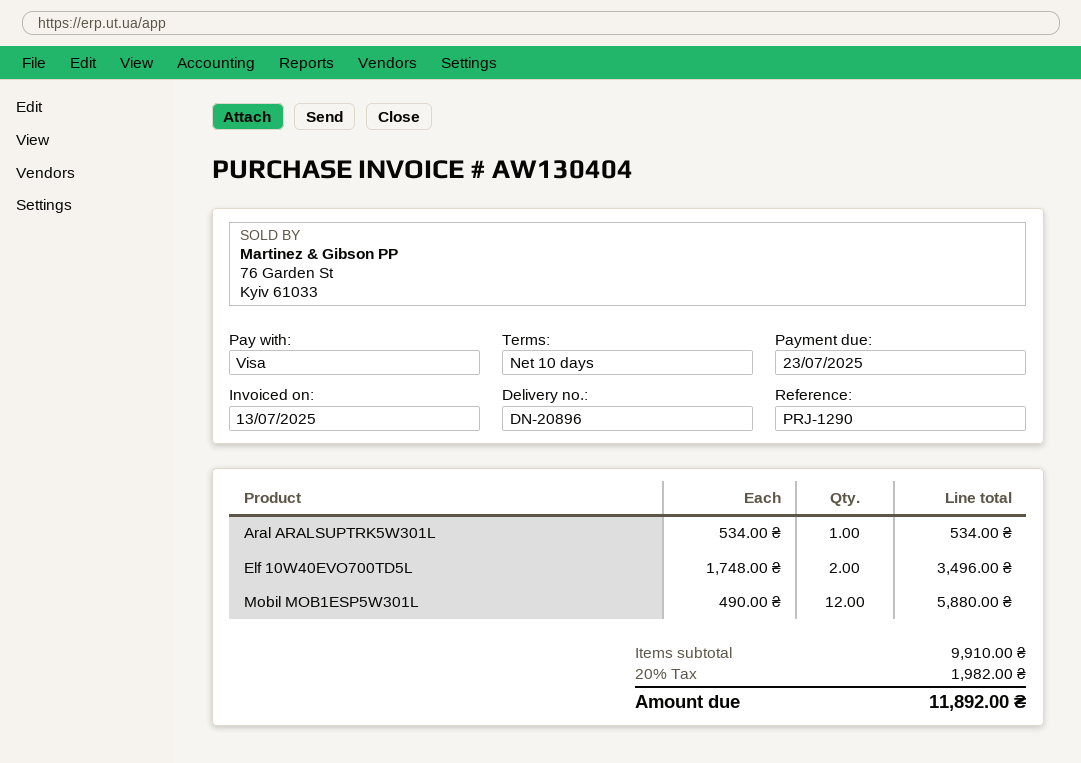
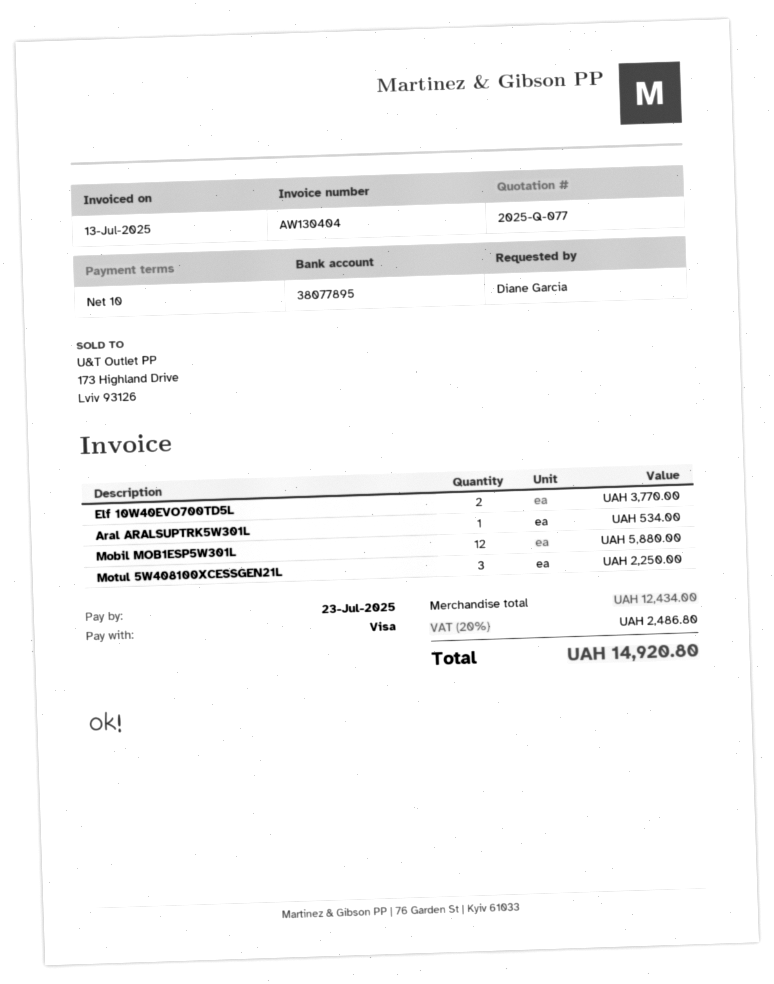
Elf 10W40EVO700TD5L: 2 for 3496.00 -> 2 for 3770.00
Motul 5W408100XCESSGEN21L: none -> 3 for 2250.00
subtotal: 9910.00 -> 12434.00
tax: 20% = 1982.00 -> 20% = 2486.80
total: 11892.00 -> 14920.80

